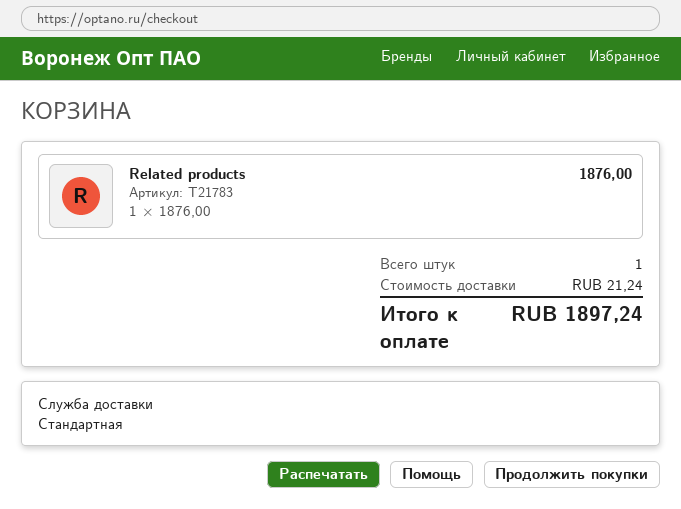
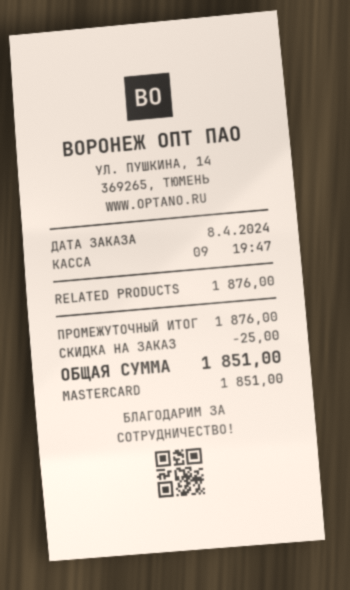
discount: none -> 25.00
shipping: 21.24 -> none
total: 1897.24 -> 1851.00

